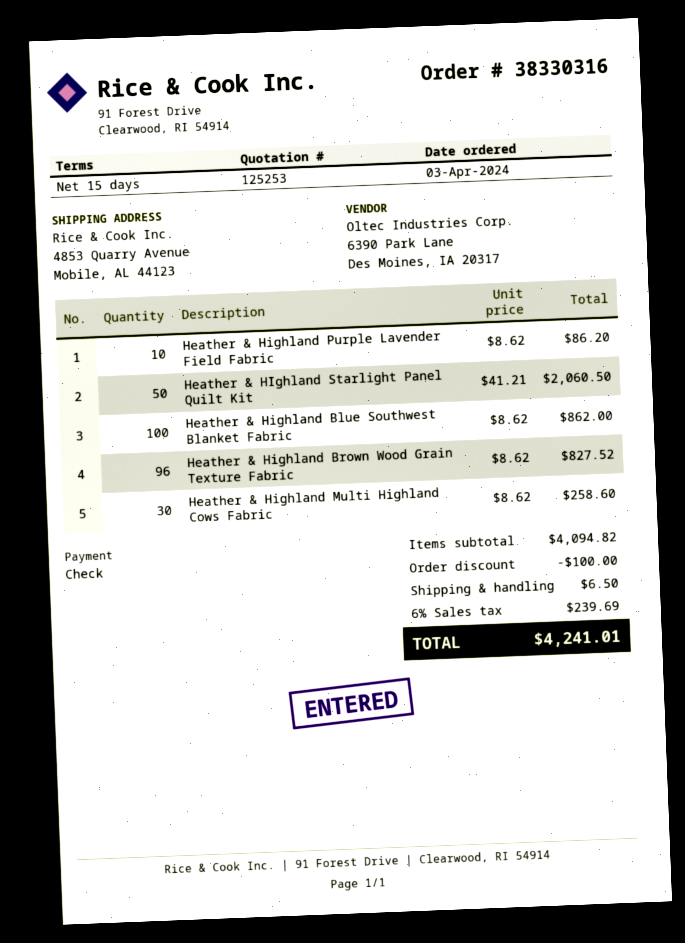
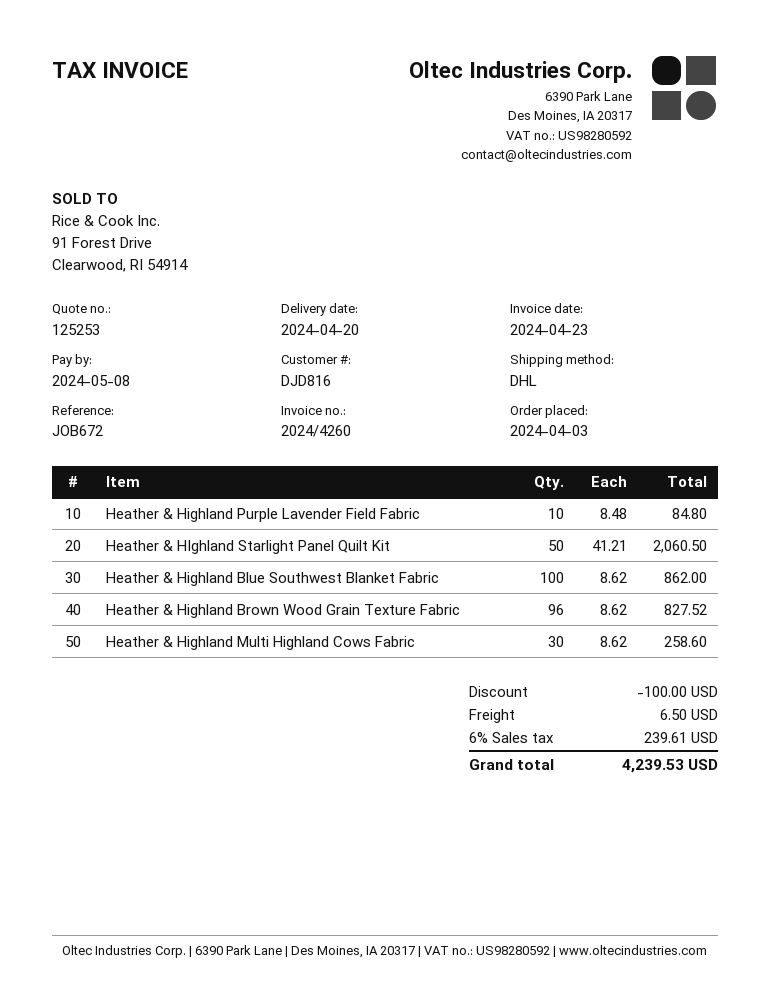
Heather & Highland Purple Lavender Field Fabric: 10 x 8.62 = 86.20 -> 10 x 8.48 = 84.80
tax: 6% = 239.69 -> 6% = 239.61
total: 4241.01 -> 4239.53

